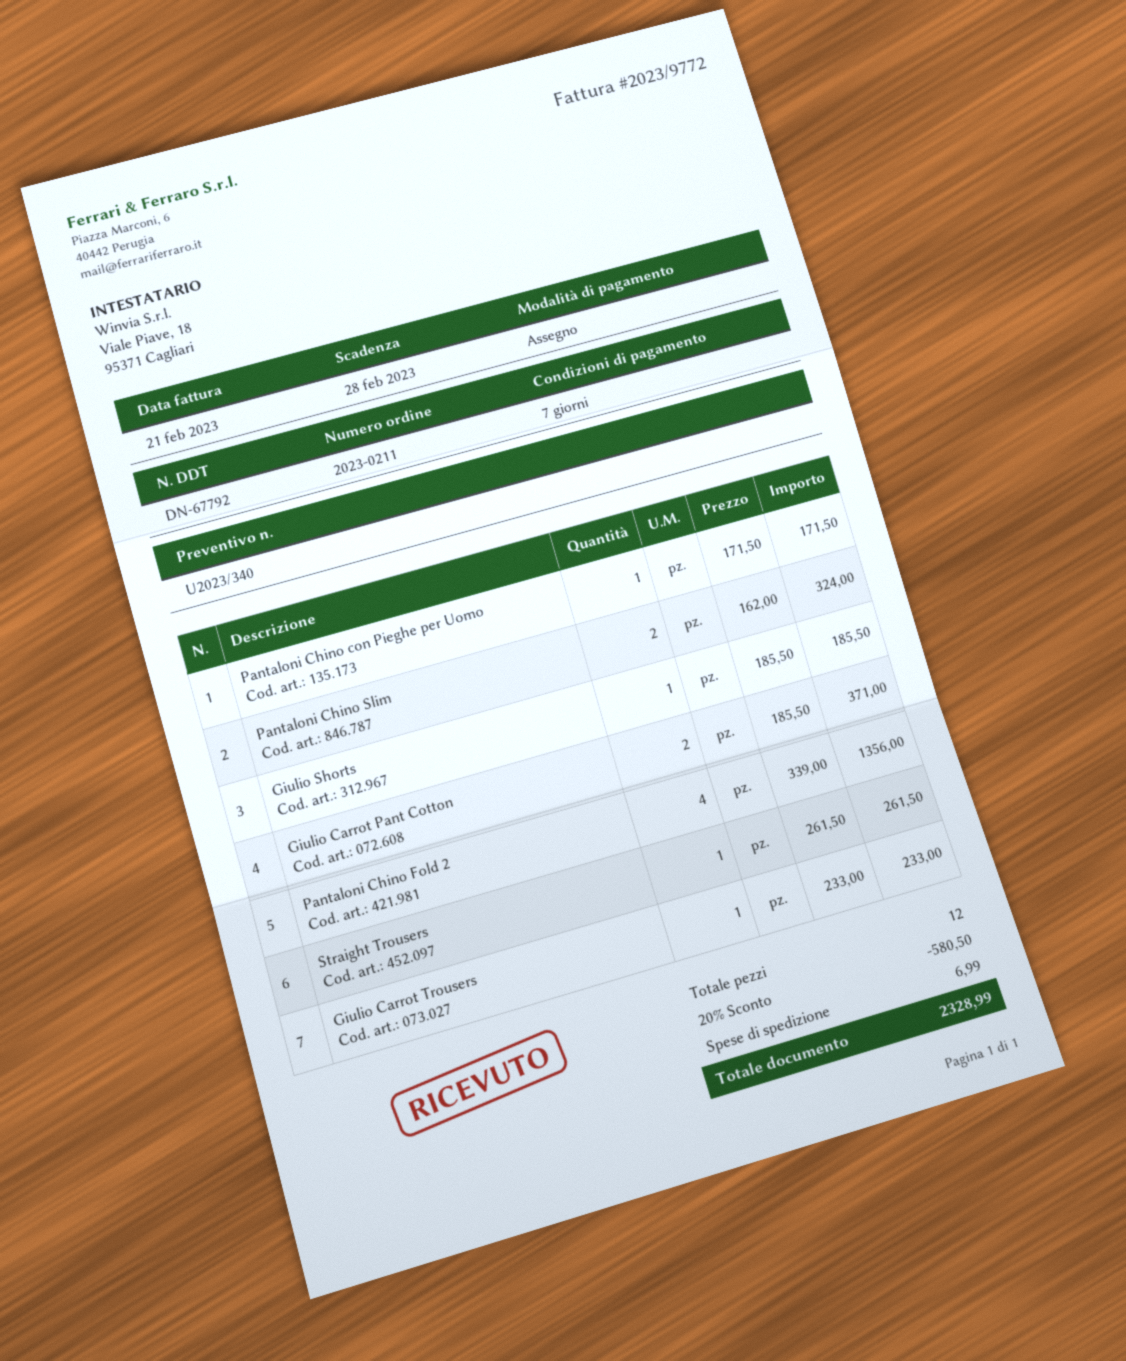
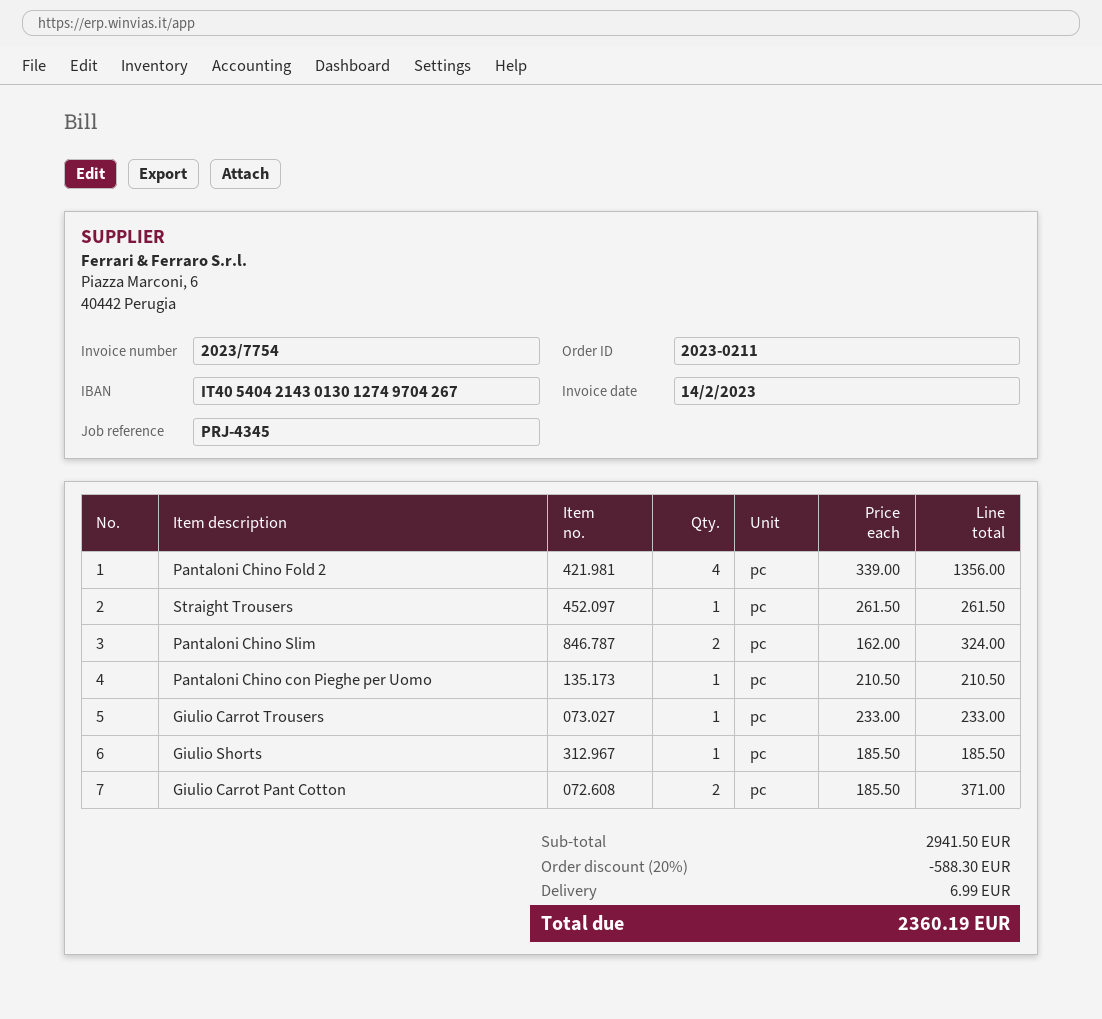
invoice number: 2023/9772 -> 2023/7754
invoice date: 2023-02-21 -> 2023-02-14
Pantaloni Chino con Pieghe per Uomo: 1 x 171.50 = 171.50 -> 1 x 210.50 = 210.50
discount: 20% = 580.50 -> 20% = 588.30
total: 2328.99 -> 2360.19

